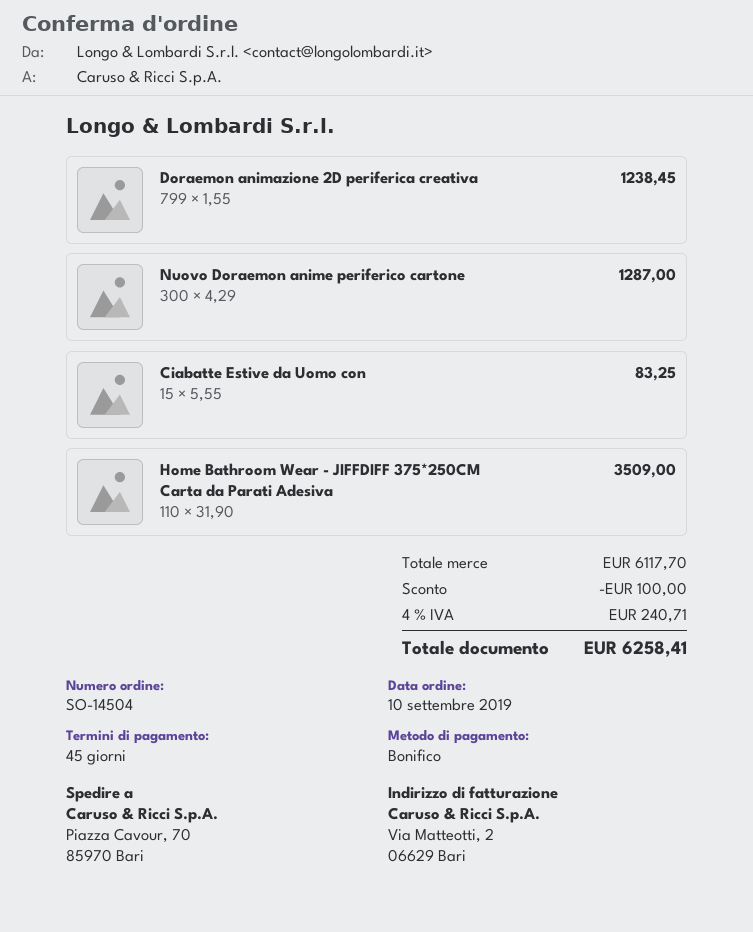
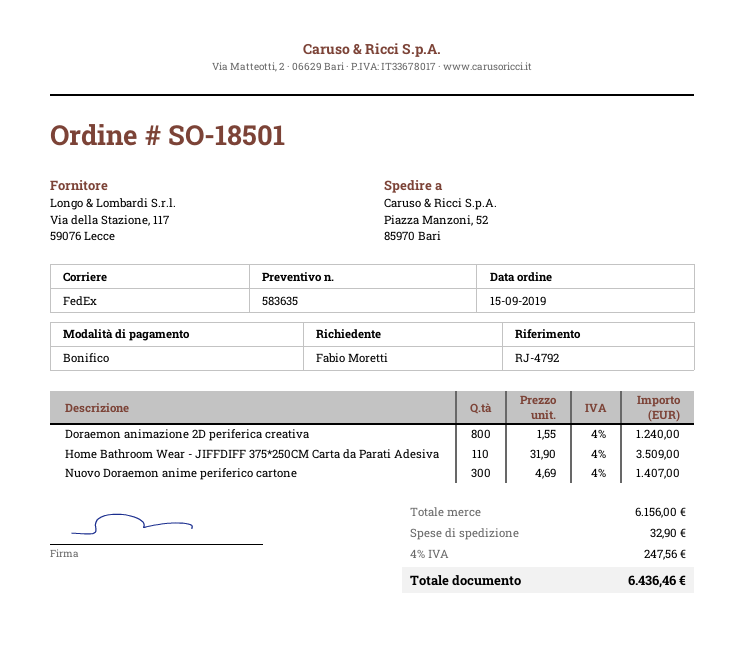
order number: SO-14504 -> SO-18501
order date: 2019-09-10 -> 2019-09-15
ship to: Piazza Cavour, 70, 85970 Bari -> Piazza Manzoni, 52, 85970 Bari
Doraemon animazione 2D periferica creativa: 799 x 1.55 = 1238.45 -> 800 x 1.55 = 1240.00
Nuovo Doraemon anime periferico cartone: 300 x 4.29 = 1287.00 -> 300 x 4.69 = 1407.00
Ciabatte Estive da Uomo con: 15 x 5.55 = 83.25 -> none
subtotal: 6117.70 -> 6156.00
discount: 100.00 -> none
shipping: none -> 32.90
tax: 4% = 240.71 -> 4% = 247.56
total: 6258.41 -> 6436.46

